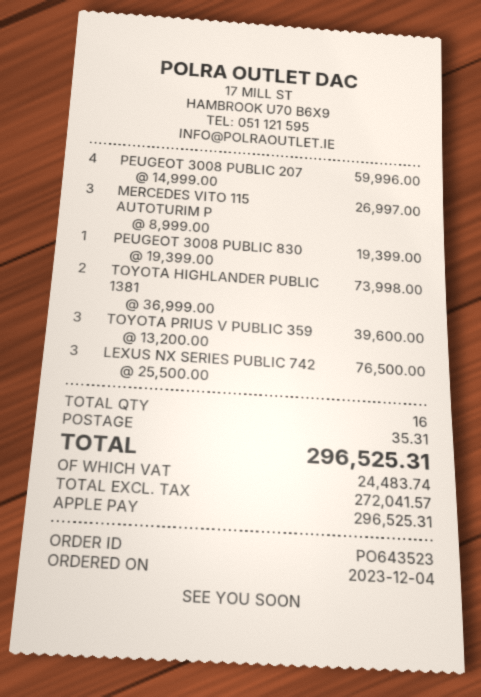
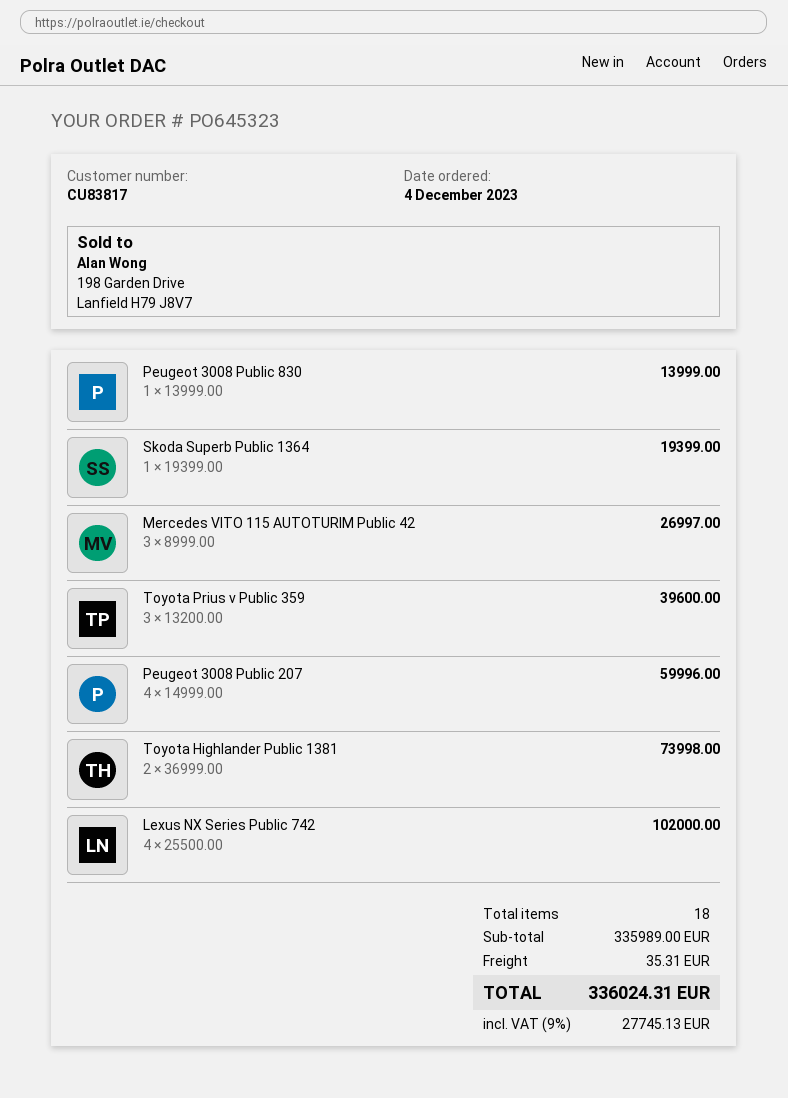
order number: PO643523 -> PO645323
PEUGEOT 3008 PUBLIC 830: 1 x 19399.00 = 19399.00 -> 1 x 13999.00 = 13999.00
LEXUS NX SERIES PUBLIC 742: 3 x 25500.00 = 76500.00 -> 4 x 25500.00 = 102000.00
Skoda Superb Public 1364: none -> 1 x 19399.00 = 19399.00
total quantity: 16 -> 18
tax: 24483.74 -> 27745.13
total: 296525.31 -> 336024.31

